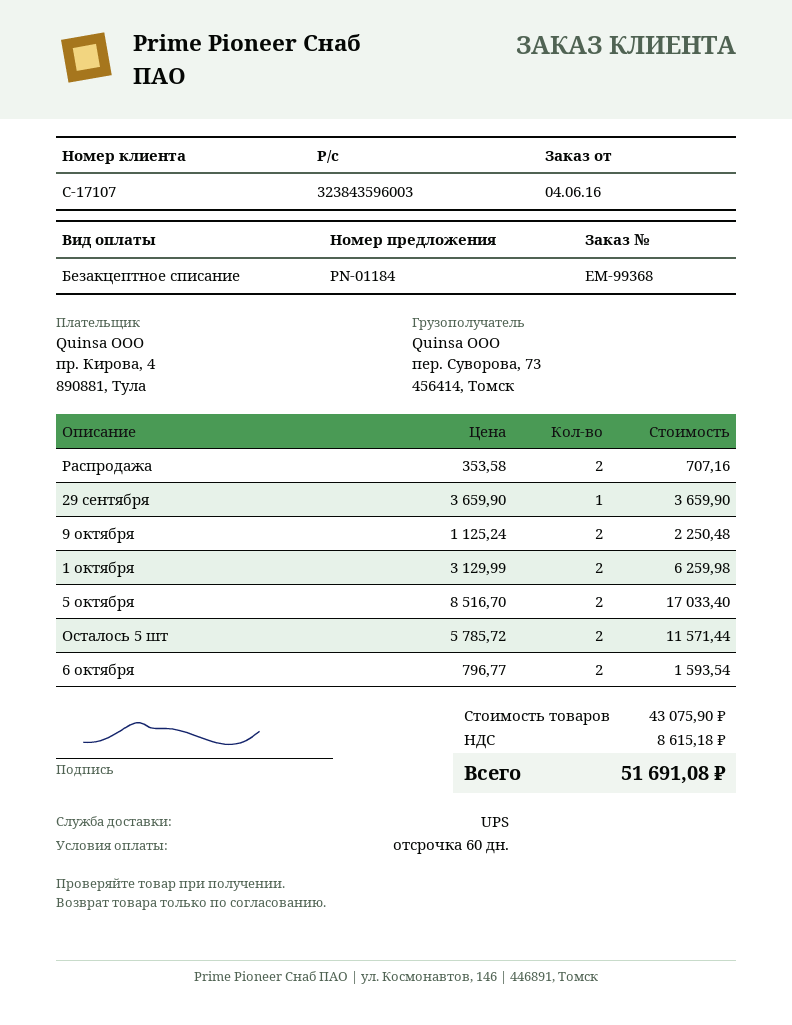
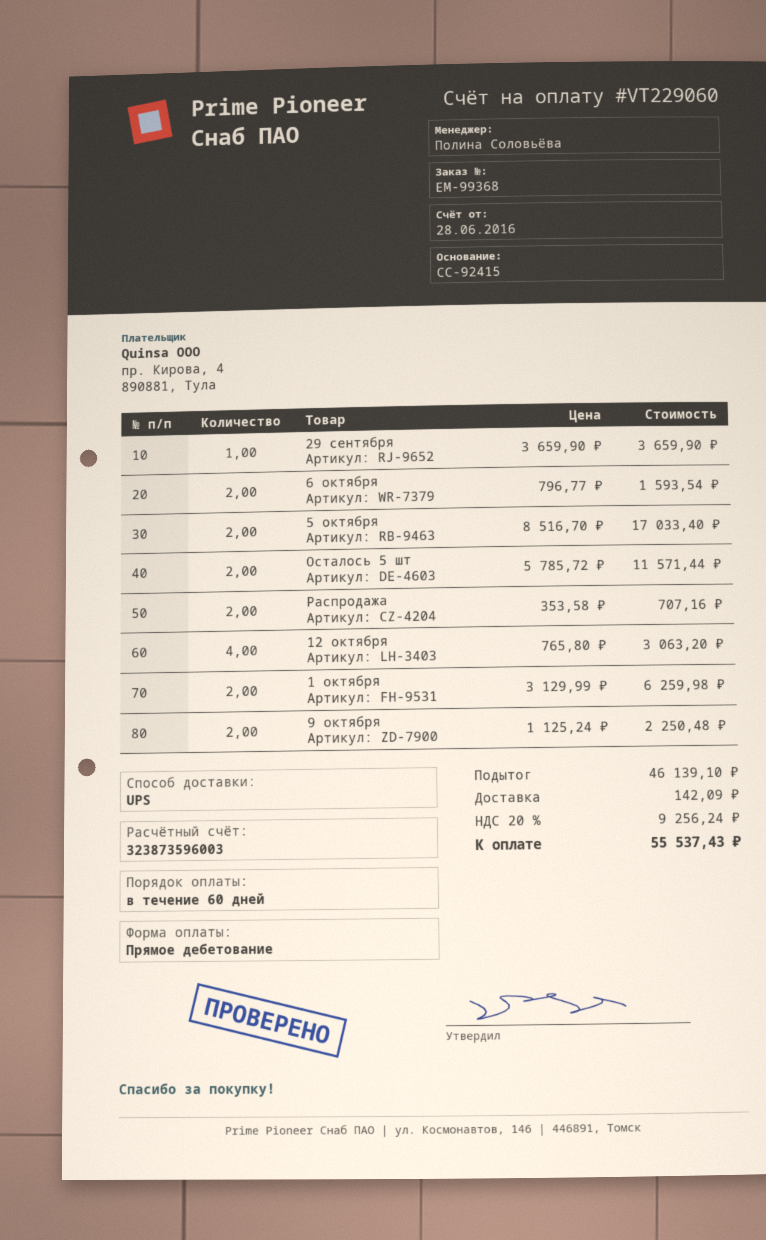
bank account: 323843596003 -> 323873596003
12 октября: none -> 4 x 765.80 = 3063.20
subtotal: 43075.90 -> 46139.10
shipping: none -> 142.09
tax: 8615.18 -> 9256.24
total: 51691.08 -> 55537.43

